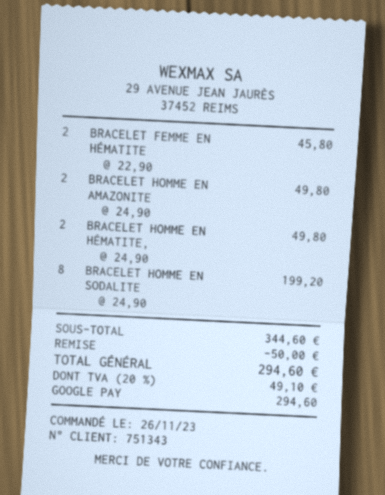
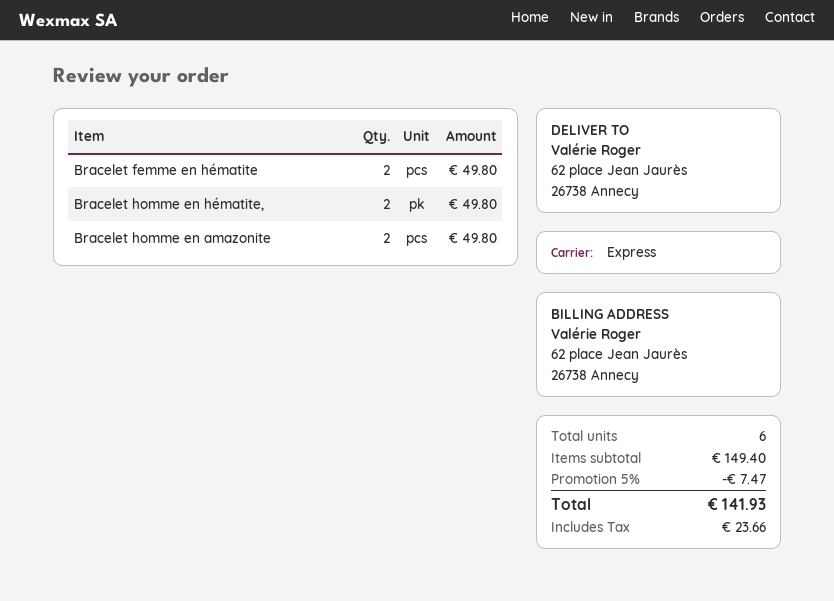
BRACELET FEMME EN HÉMATITE: 2 for 45.80 -> 2 for 49.80
BRACELET HOMME EN SODALITE: 8 for 199.20 -> none
subtotal: 344.60 -> 149.40
discount: 50.00 -> 7.47
tax: 49.10 -> 23.66
total: 294.60 -> 141.93

